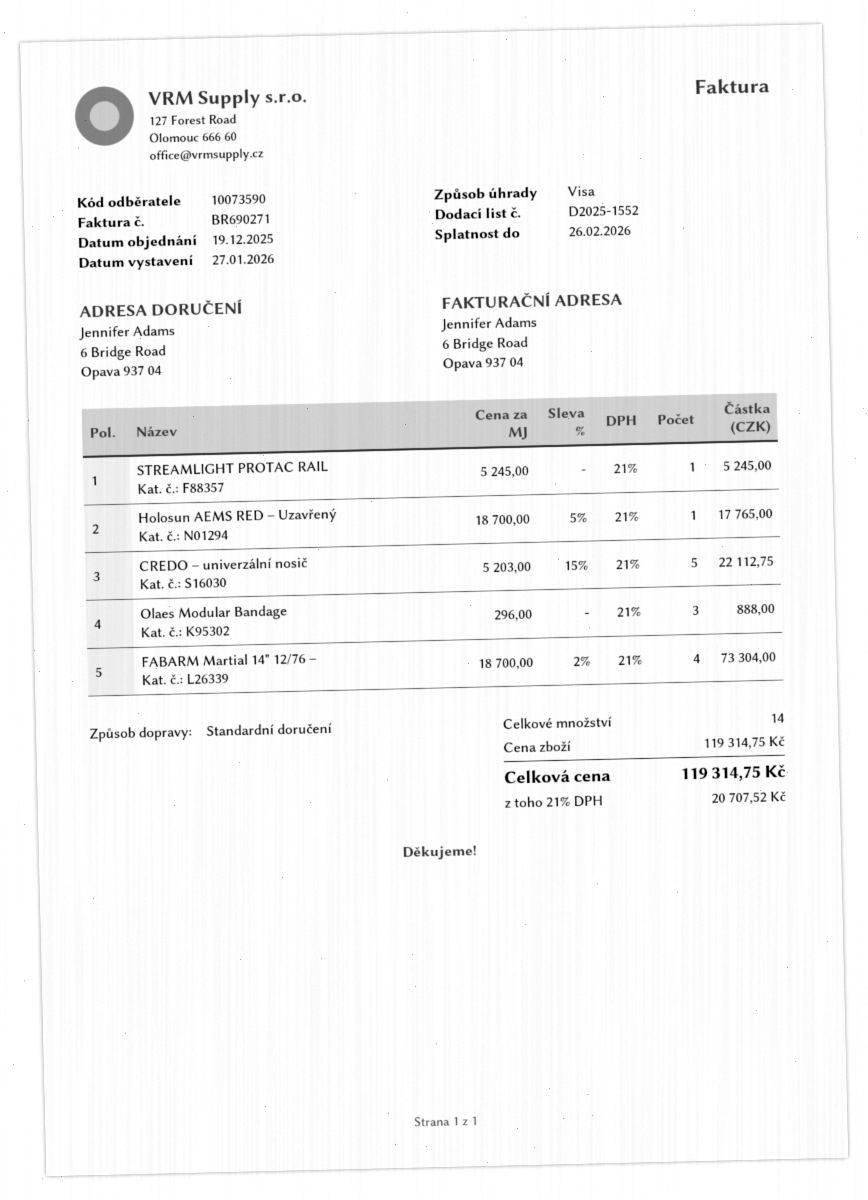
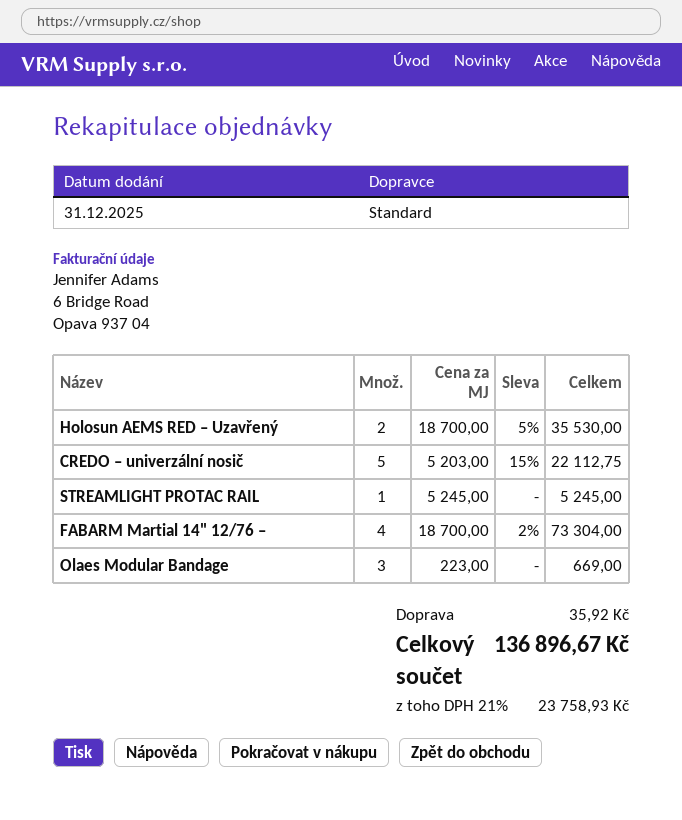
Holosun AEMS RED – Uzavřený: 1 x 18700.00 - 5% = 17765.00 -> 2 x 18700.00 - 5% = 35530.00
Olaes Modular Bandage: 3 x 296.00 = 888.00 -> 3 x 223.00 = 669.00
shipping: none -> 35.92
tax: 21% = 20707.52 -> 21% = 23758.93
total: 119314.75 -> 136896.67

